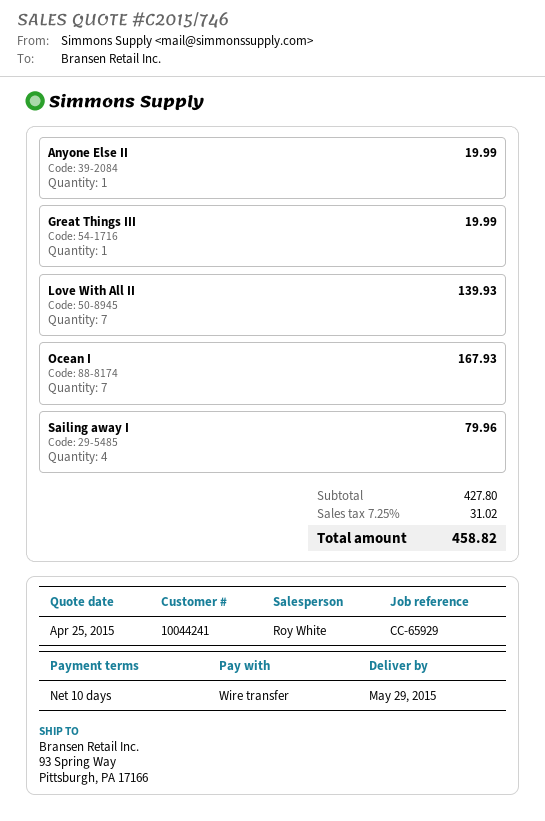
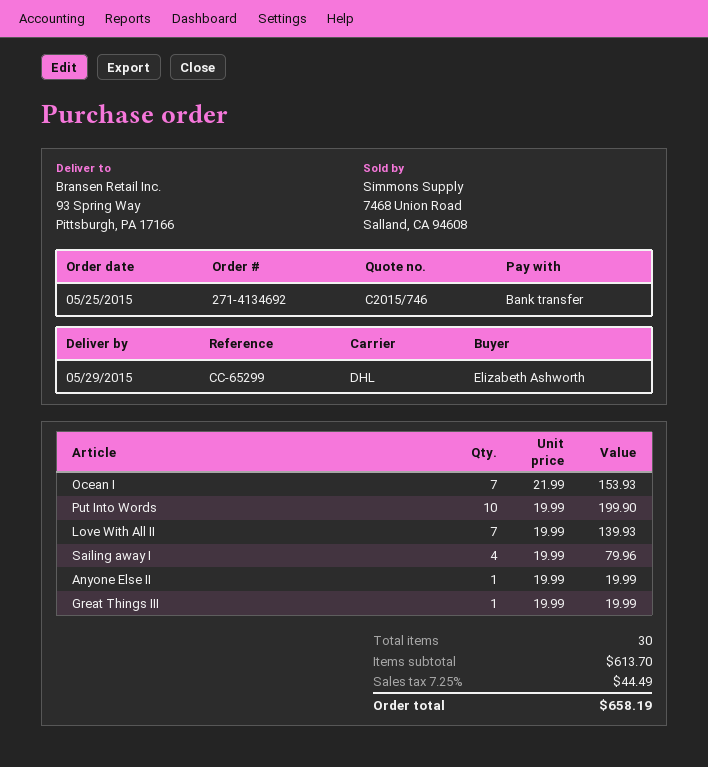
reference: CC-65929 -> CC-65299
Ocean I: 7 for 167.93 -> 7 for 153.93
Put Into Words: none -> 10 for 199.90
subtotal: 427.80 -> 613.70
tax: 7.25% = 31.02 -> 7.25% = 44.49
total: 458.82 -> 658.19

